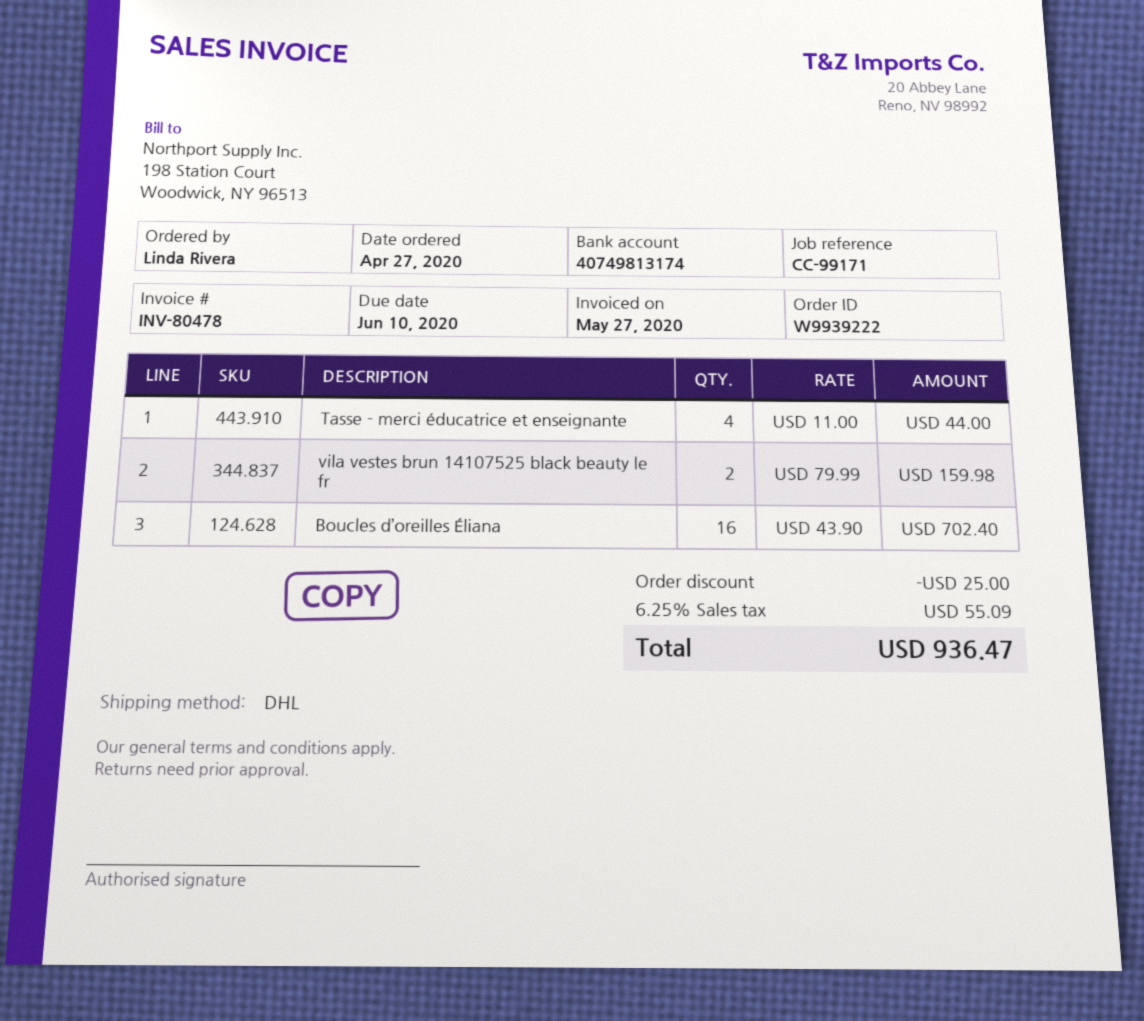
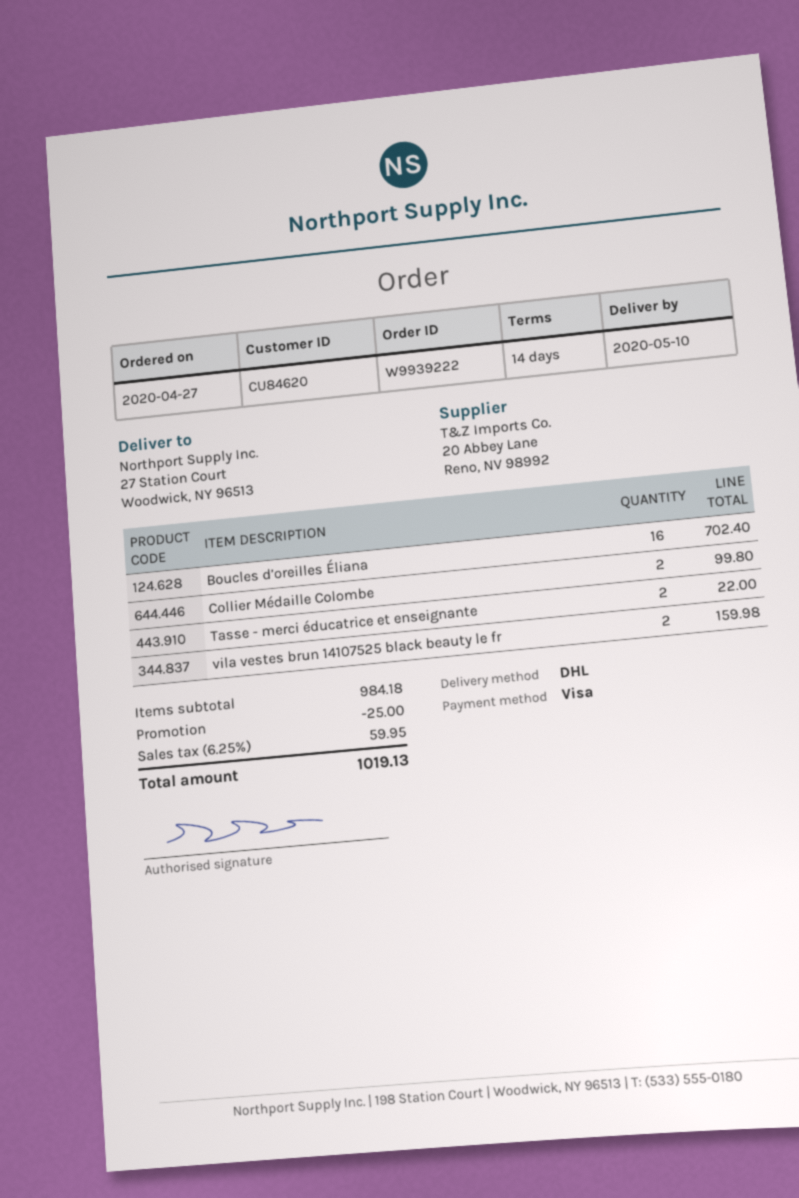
Tasse - merci éducatrice et enseignante: 4 for 44.00 -> 2 for 22.00
Collier Médaille Colombe: none -> 2 for 99.80
tax: 6.25% = 55.09 -> 6.25% = 59.95
total: 936.47 -> 1019.13

